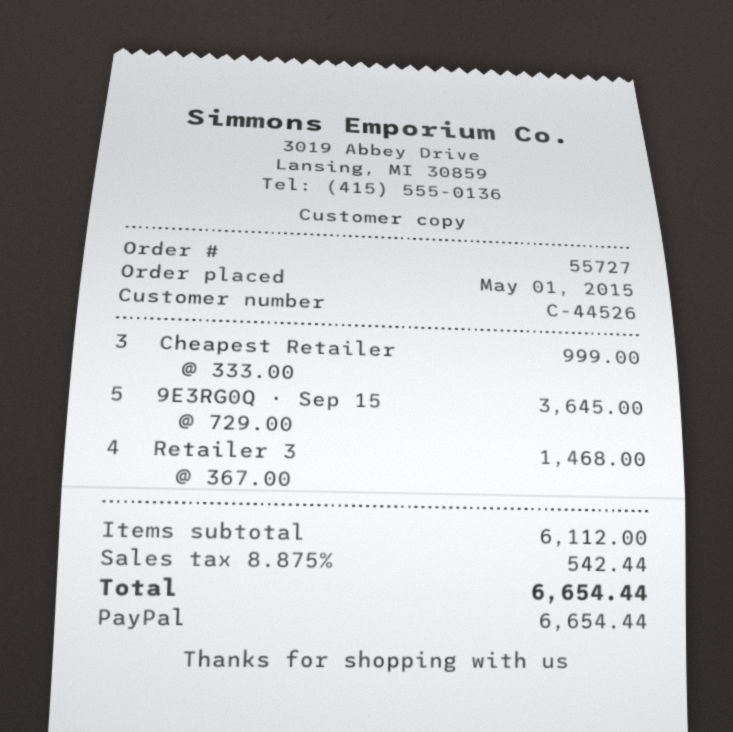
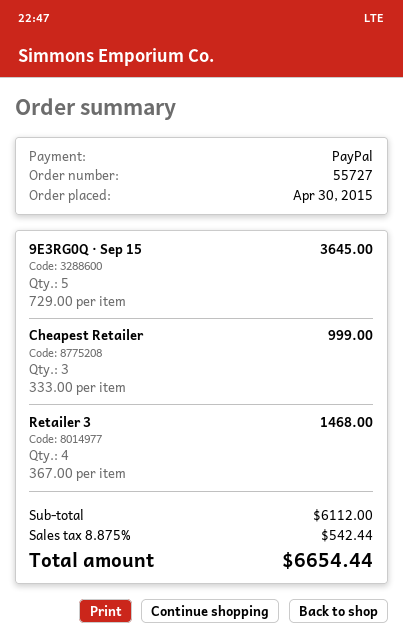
order date: 2015-05-01 -> 2015-04-30

